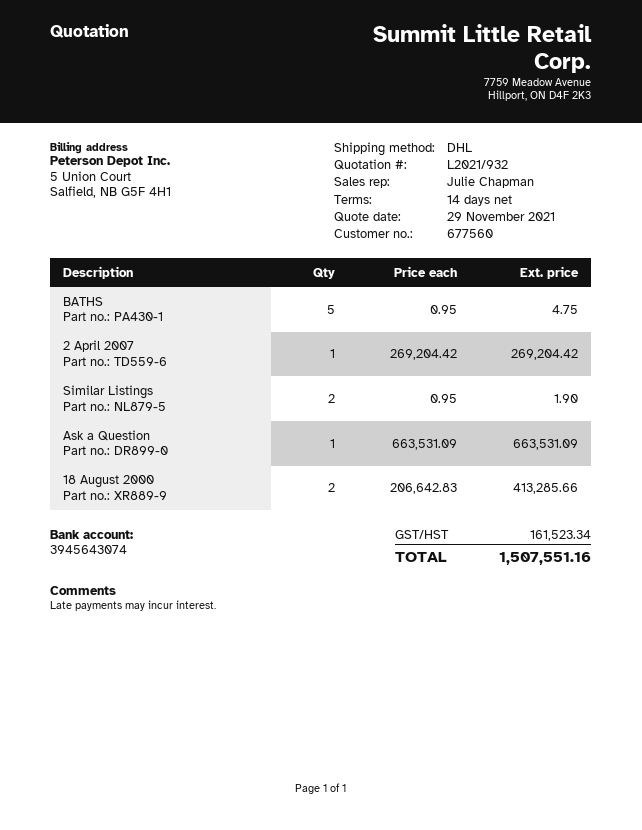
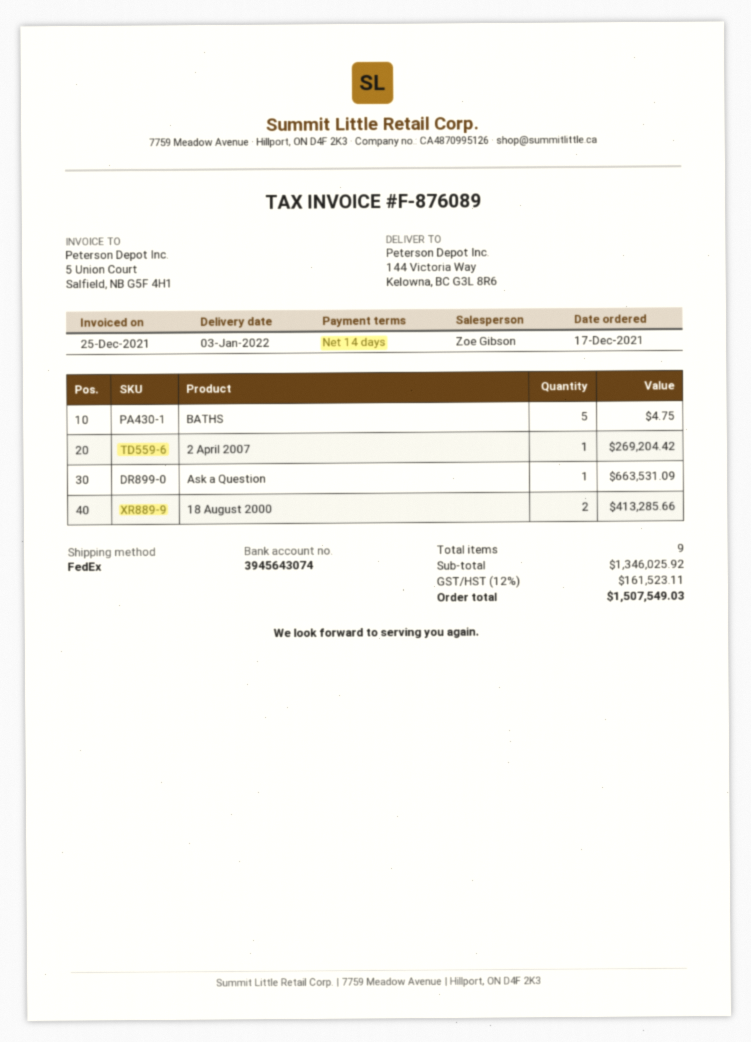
sales rep: Julie Chapman -> Zoe Gibson
shipping method: DHL -> FedEx
Similar Listings: 2 for 1.90 -> none
tax: 161523.34 -> 161523.11
total: 1507551.16 -> 1507549.03

